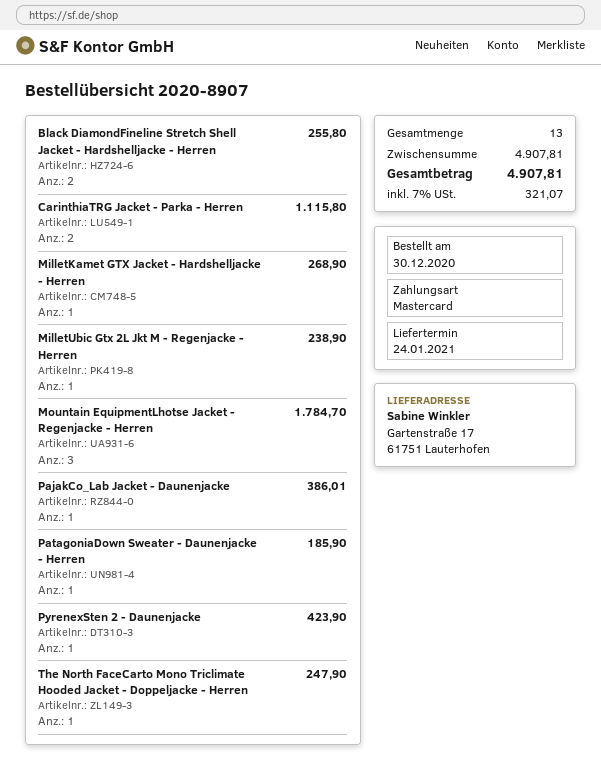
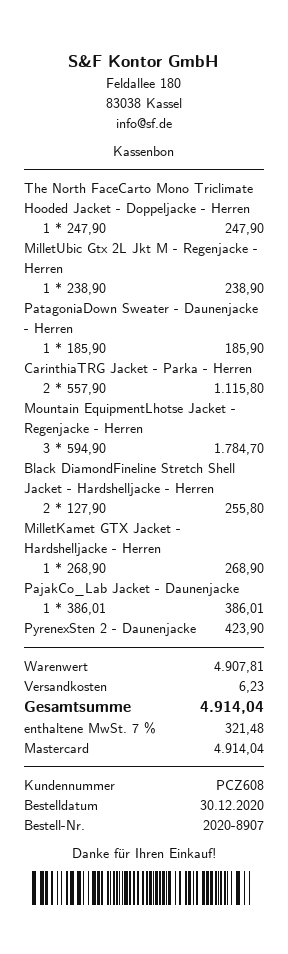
shipping: none -> 6.23
tax: 7% = 321.07 -> 7% = 321.48
total: 4907.81 -> 4914.04

